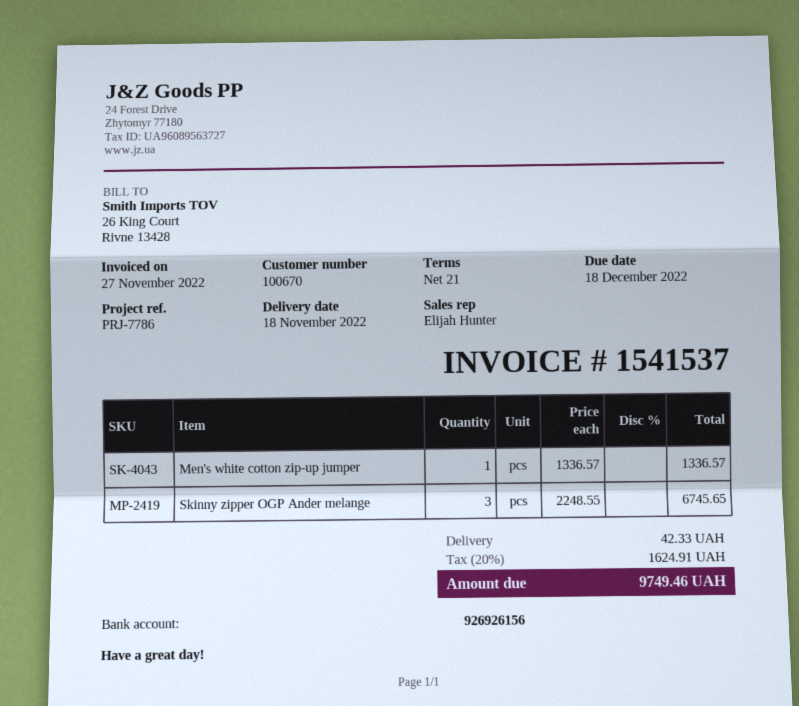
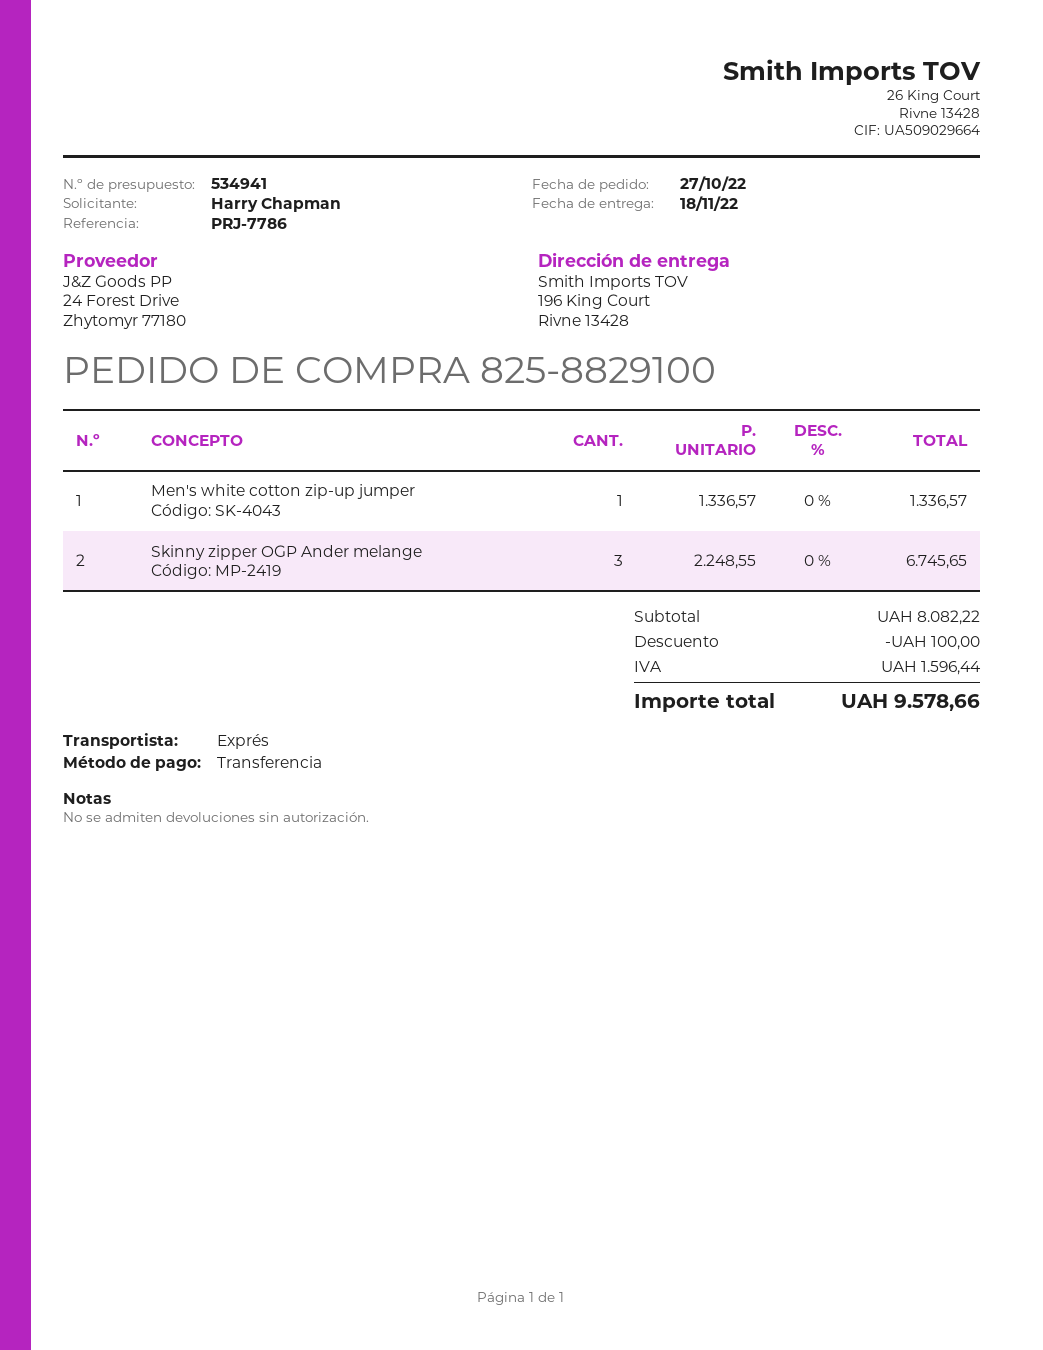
discount: none -> 100.00
shipping: 42.33 -> none
tax: 1624.91 -> 1596.44
total: 9749.46 -> 9578.66

